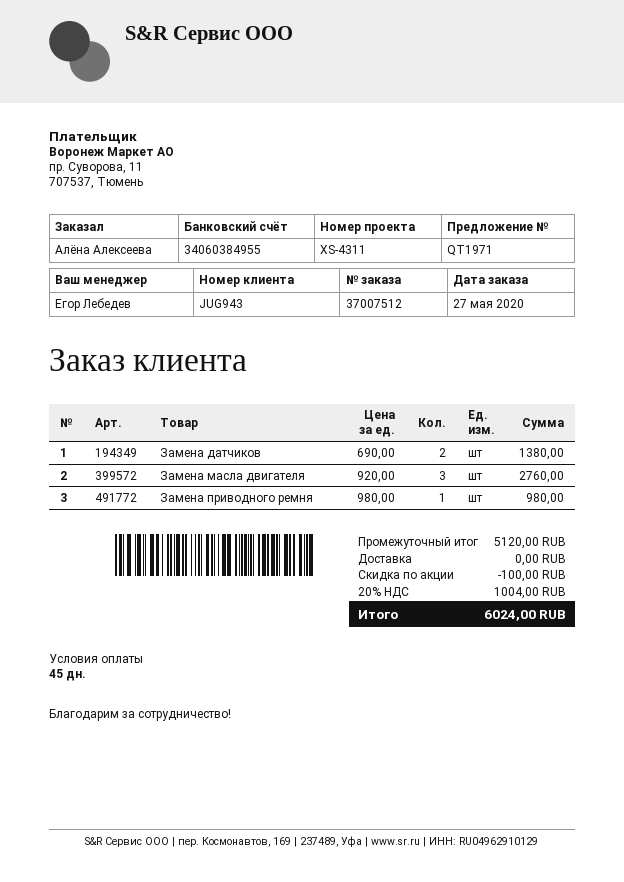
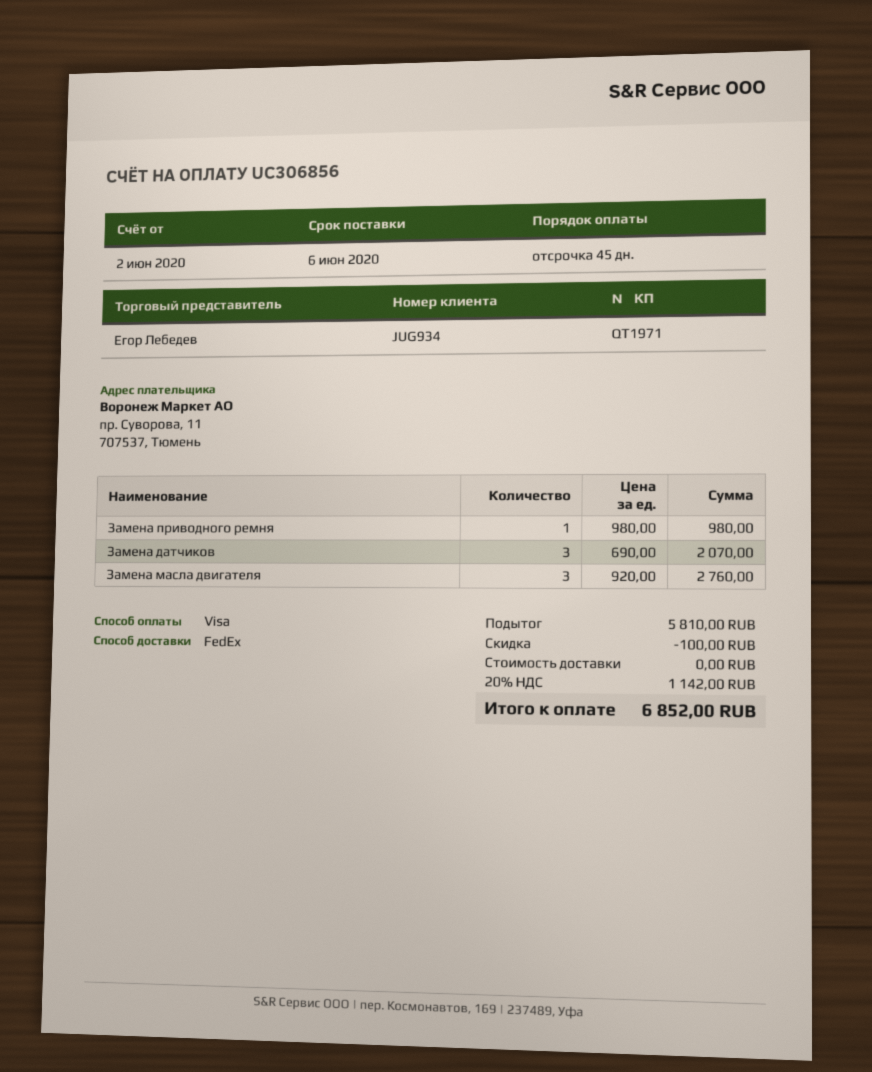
customer number: JUG943 -> JUG934
Замена датчиков: 2 x 690.00 = 1380.00 -> 3 x 690.00 = 2070.00
subtotal: 5120.00 -> 5810.00
tax: 20% = 1004.00 -> 20% = 1142.00
total: 6024.00 -> 6852.00

